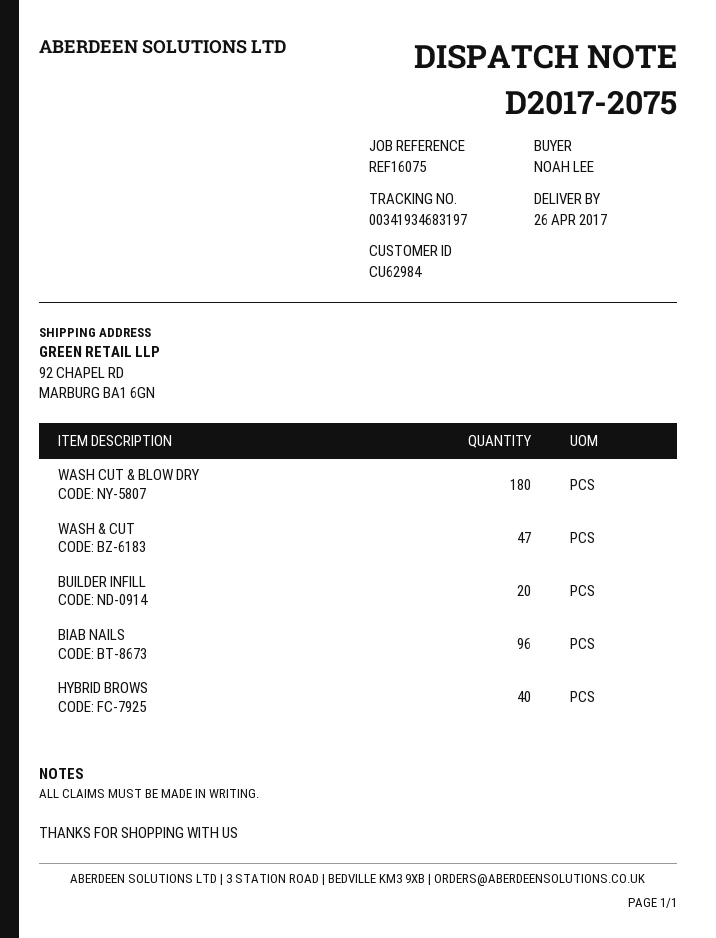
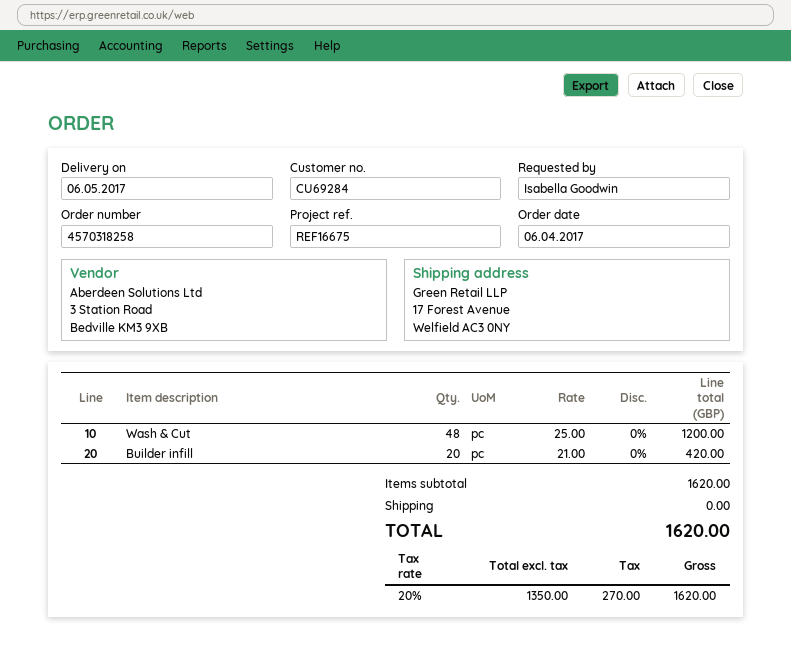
delivery date: 2017-04-26 -> 2017-05-06
customer number: CU62984 -> CU69284
reference: REF16075 -> REF16675
ordered by: NOAH LEE -> Isabella Goodwin
ship to: 92 CHAPEL RD, MARBURG BA1 6GN -> 17 Forest Avenue, Welfield AC3 0NY
WASH CUT & BLOW DRY: 180 -> none
WASH & CUT: 47 -> 48
BIAB NAILS: 96 -> none
HYBRID BROWS: 40 -> none

